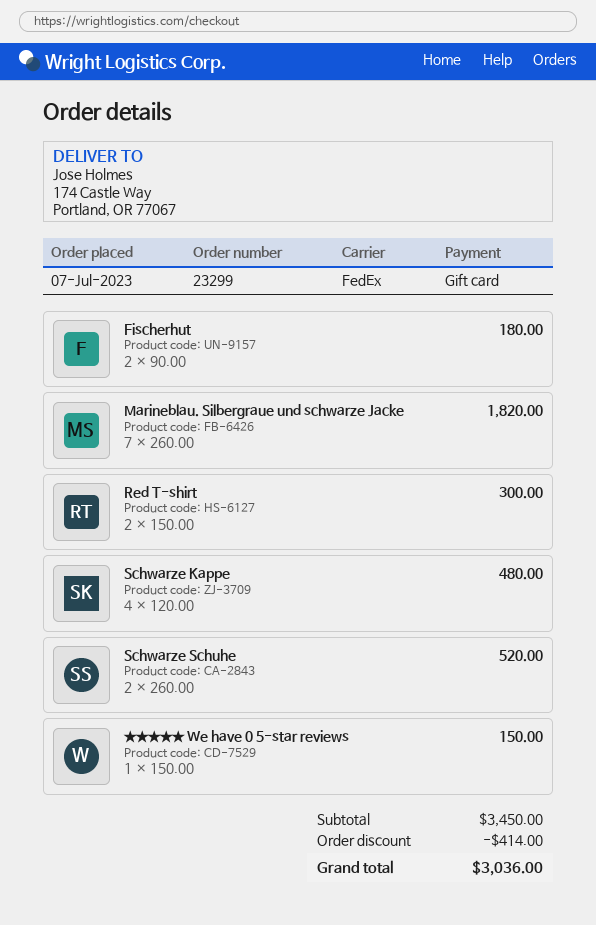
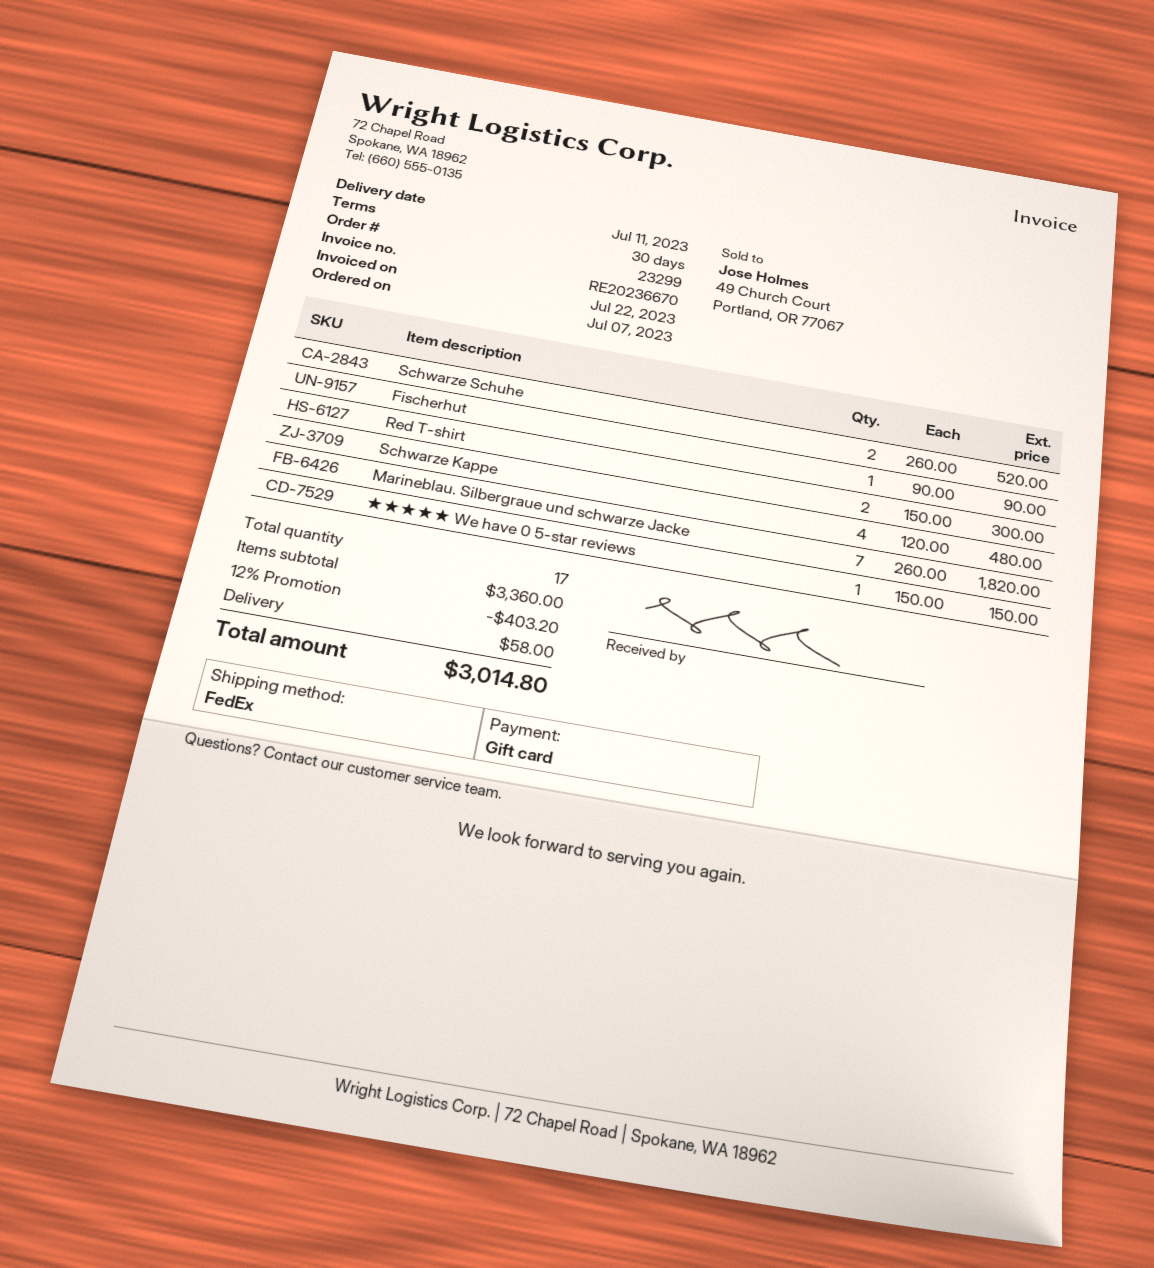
Fischerhut: 2 x 90.00 = 180.00 -> 1 x 90.00 = 90.00
subtotal: 3450.00 -> 3360.00
discount: 414.00 -> 403.20
shipping: none -> 58.00
total: 3036.00 -> 3014.80

